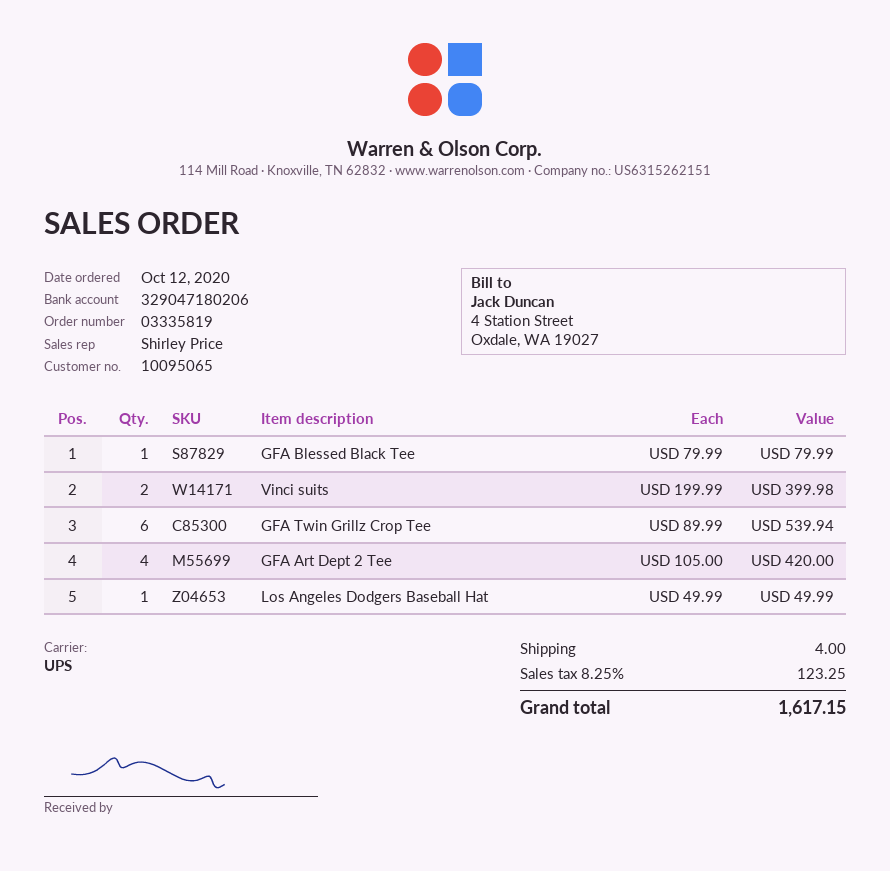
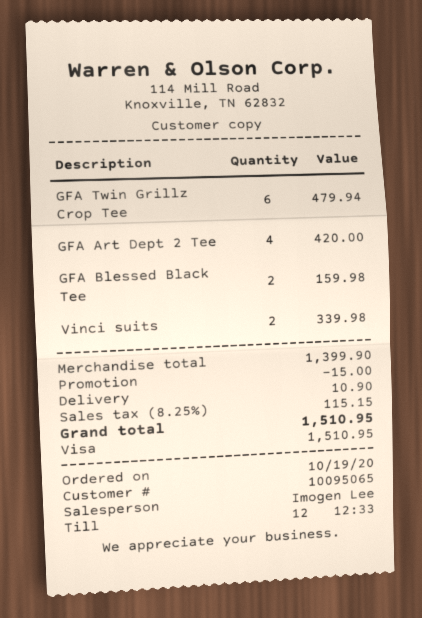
order date: 2020-10-12 -> 2020-10-19
sales rep: Shirley Price -> Imogen Lee
GFA Blessed Black Tee: 1 for 79.99 -> 2 for 159.98
Vinci suits: 2 for 399.98 -> 2 for 339.98
GFA Twin Grillz Crop Tee: 6 for 539.94 -> 6 for 479.94
Los Angeles Dodgers Baseball Hat: 1 for 49.99 -> none
discount: none -> 15.00
shipping: 4.00 -> 10.90
tax: 8.25% = 123.25 -> 8.25% = 115.15
total: 1617.15 -> 1510.95

